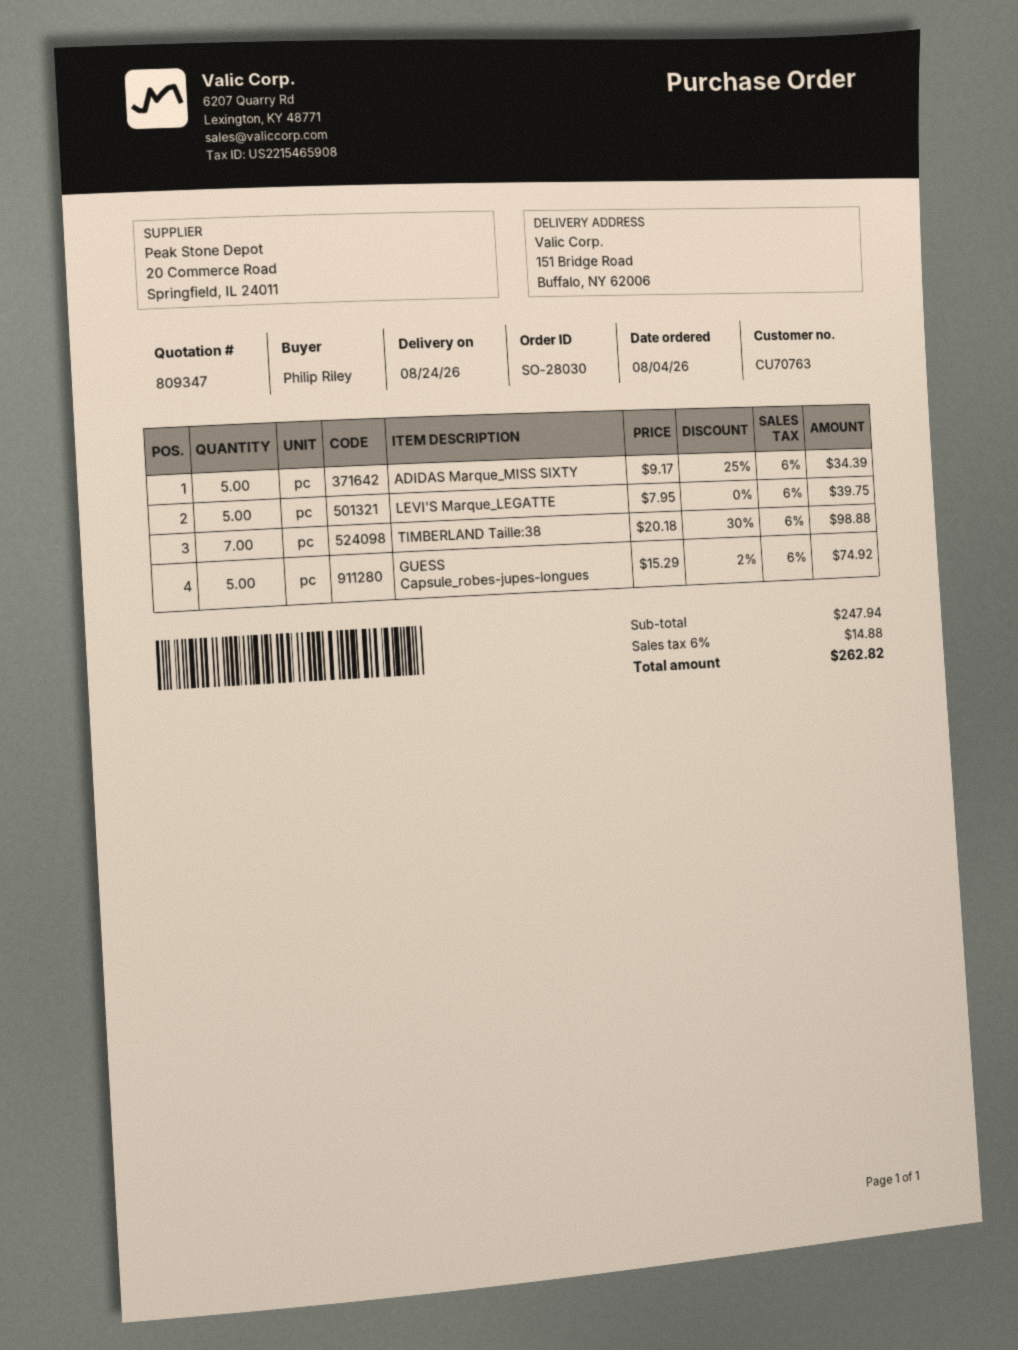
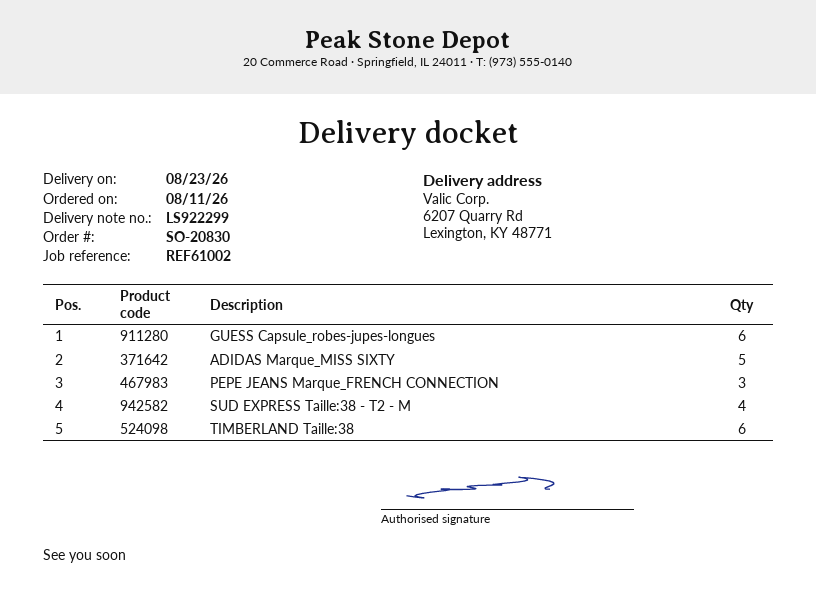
order number: SO-28030 -> SO-20830
order date: 2026-08-04 -> 2026-08-11
delivery date: 2026-08-24 -> 2026-08-23
ship to: 151 Bridge Road, Buffalo, NY 62006 -> 6207 Quarry Rd, Lexington, KY 48771
LEVI'S Marque_LEGATTE: 5 -> none
TIMBERLAND Taille:38: 7 -> 6
GUESS Capsule_robes-jupes-longues: 5 -> 6
PEPE JEANS Marque_FRENCH CONNECTION: none -> 3
SUD EXPRESS Taille:38 - T2 - M: none -> 4

